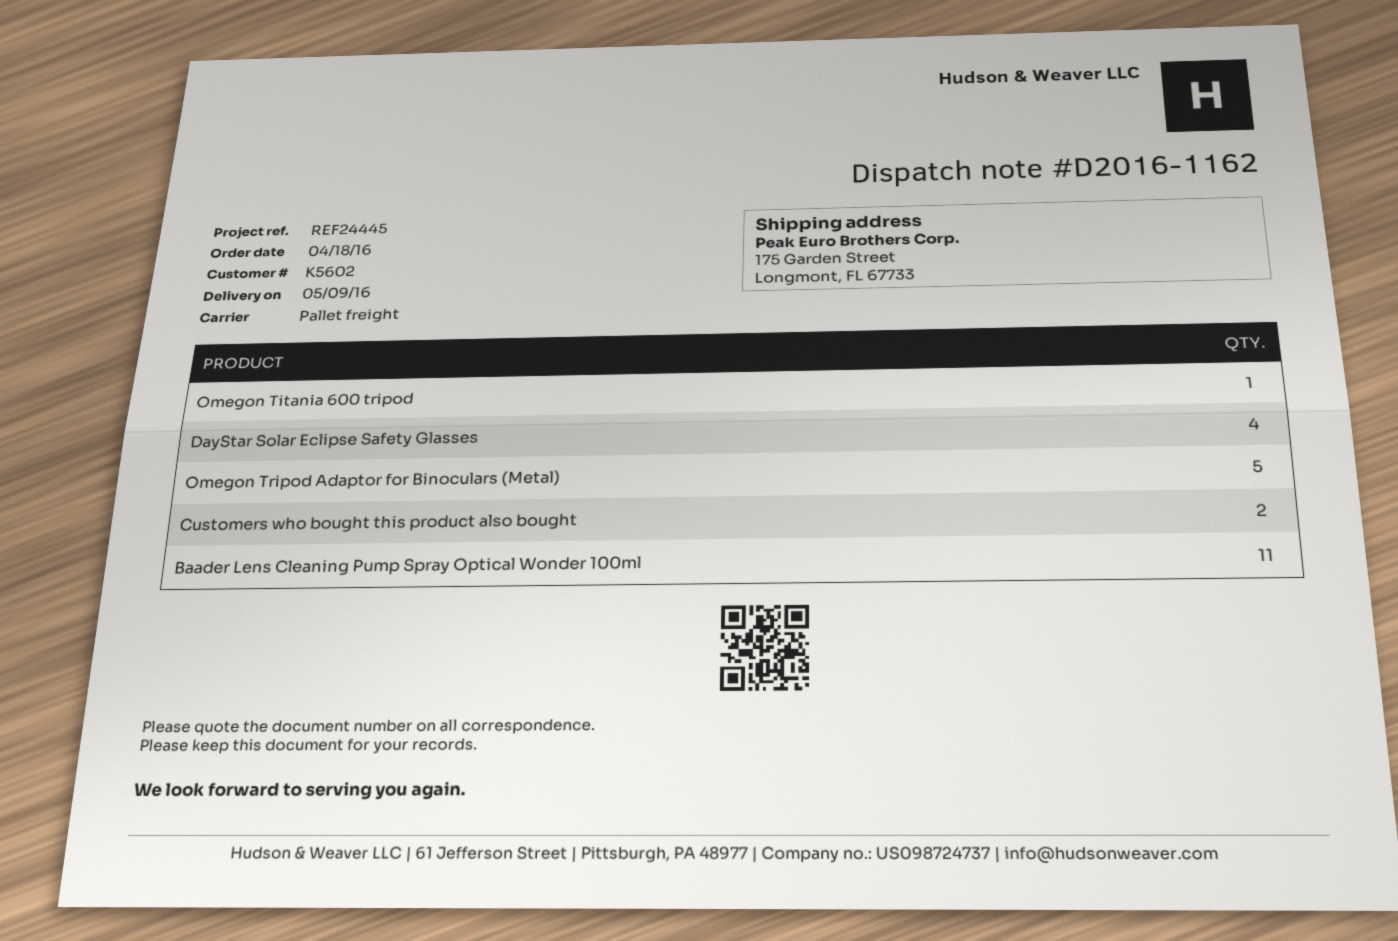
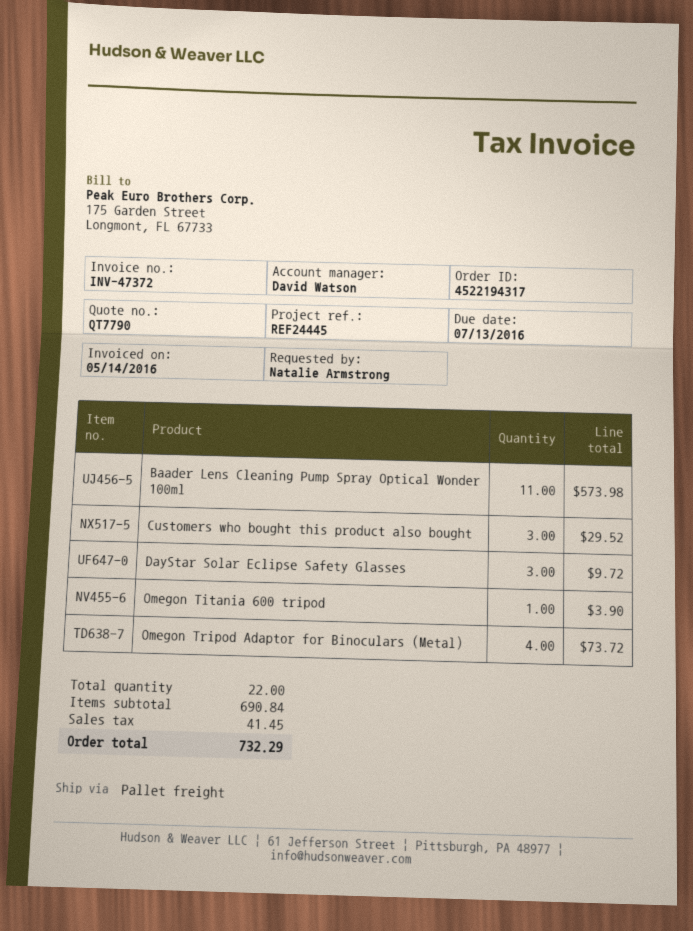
DayStar Solar Eclipse Safety Glasses: 4 -> 3
Omegon Tripod Adaptor for Binoculars (Metal): 5 -> 4
Customers who bought this product also bought: 2 -> 3

